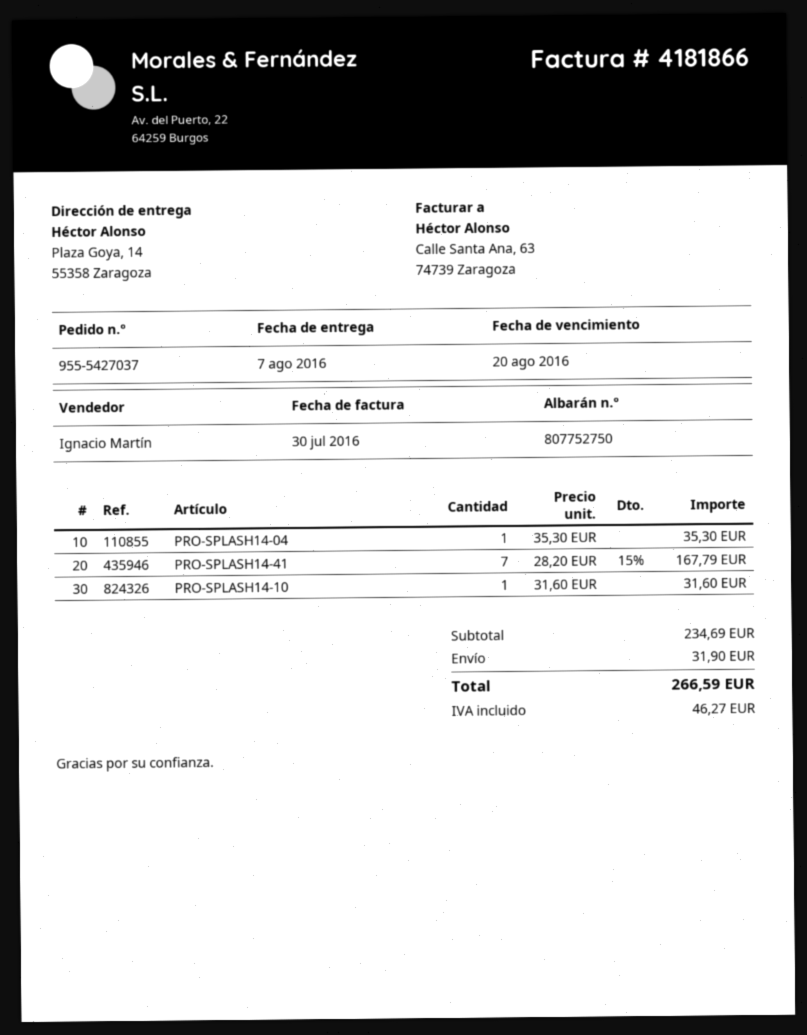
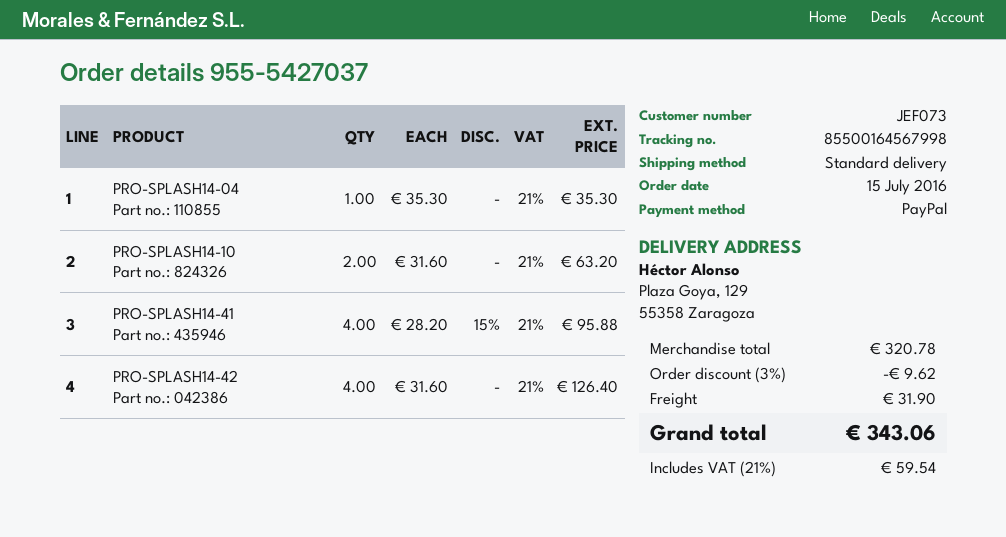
ship to: Plaza Goya, 14, 55358 Zaragoza -> Plaza Goya, 129, 55358 Zaragoza
PRO-SPLASH14-41: 7 x 28.20 - 15% = 167.79 -> 4 x 28.20 - 15% = 95.88
PRO-SPLASH14-10: 1 x 31.60 = 31.60 -> 2 x 31.60 = 63.20
PRO-SPLASH14-42: none -> 4 x 31.60 = 126.40
subtotal: 234.69 -> 320.78
discount: none -> 3% = 9.62
tax: 46.27 -> 59.54
total: 266.59 -> 343.06

